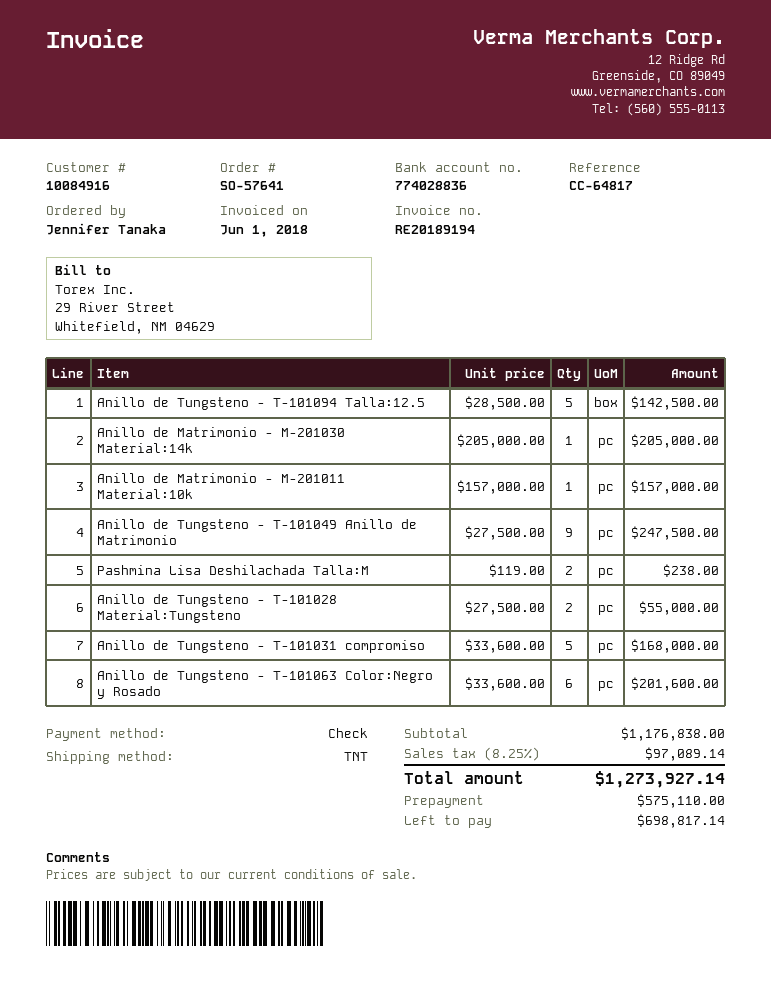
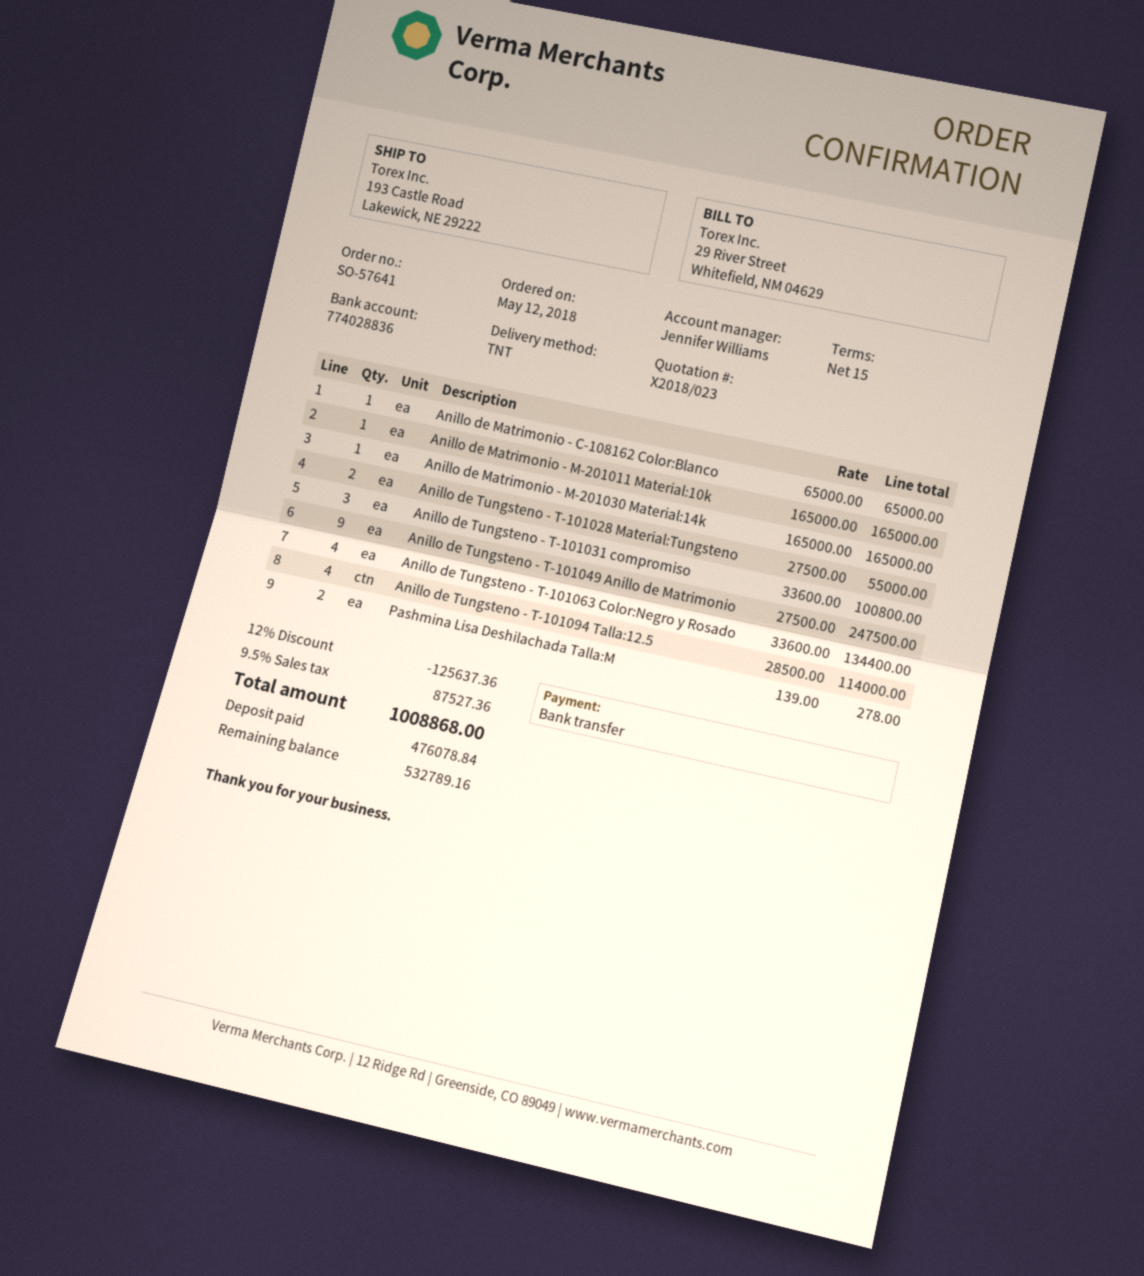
payment method: cheque -> bank transfer
Anillo de Tungsteno - T-101094 Talla:12.5: 5 x 28500.00 = 142500.00 -> 4 x 28500.00 = 114000.00
Anillo de Matrimonio - M-201030 Material:14k: 1 x 205000.00 = 205000.00 -> 1 x 165000.00 = 165000.00
Anillo de Matrimonio - M-201011 Material:10k: 1 x 157000.00 = 157000.00 -> 1 x 165000.00 = 165000.00
Pashmina Lisa Deshilachada Talla:M: 2 x 119.00 = 238.00 -> 2 x 139.00 = 278.00
Anillo de Tungsteno - T-101031 compromiso: 5 x 33600.00 = 168000.00 -> 3 x 33600.00 = 100800.00
Anillo de Tungsteno - T-101063 Color:Negro y Rosado: 6 x 33600.00 = 201600.00 -> 4 x 33600.00 = 134400.00
Anillo de Matrimonio - C-108162 Color:Blanco: none -> 1 x 65000.00 = 65000.00
discount: none -> 12% = 125637.36
tax: 8.25% = 97089.14 -> 9.5% = 87527.36
total: 1273927.14 -> 1008868.00
deposit: 575110.00 -> 476078.84
balance: 698817.14 -> 532789.16

